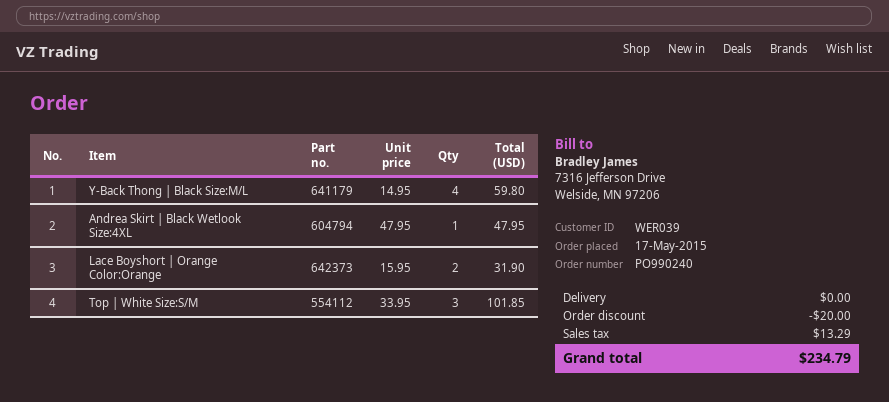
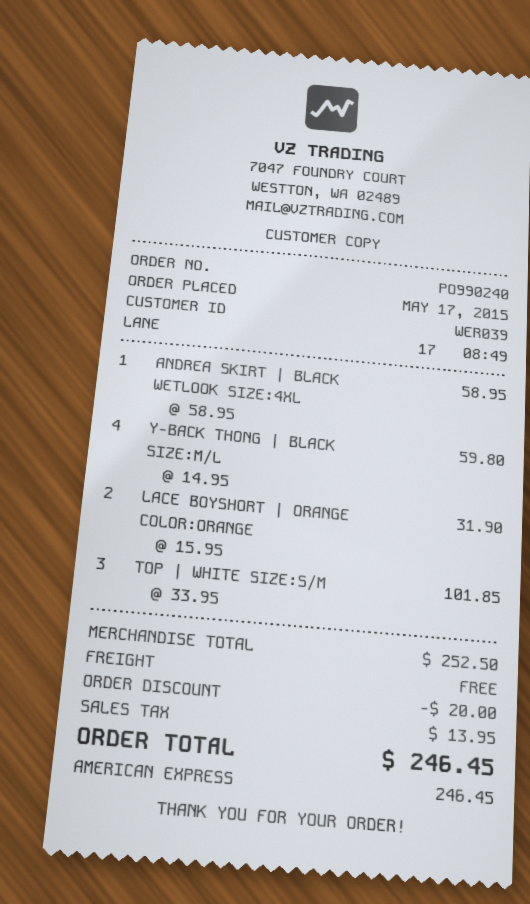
Andrea Skirt | Black Wetlook Size:4XL: 1 x 47.95 = 47.95 -> 1 x 58.95 = 58.95
tax: 13.29 -> 13.95
total: 234.79 -> 246.45

